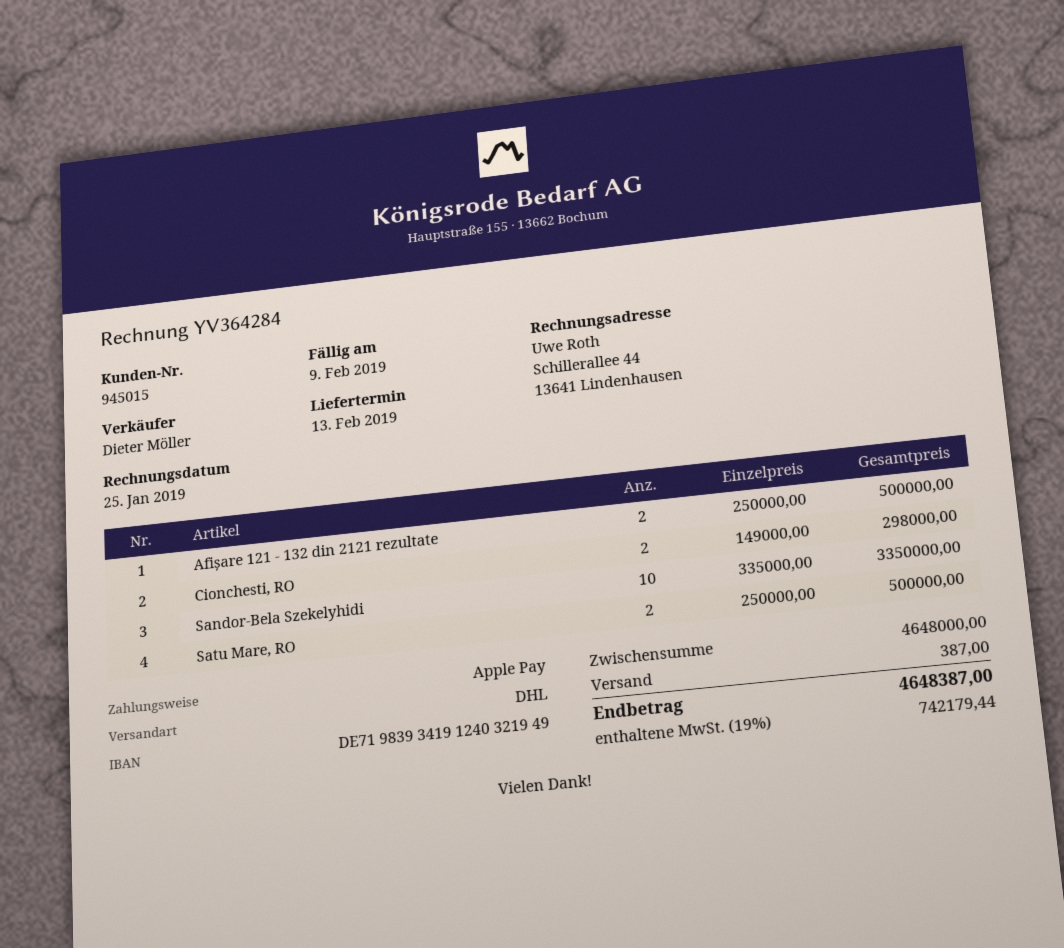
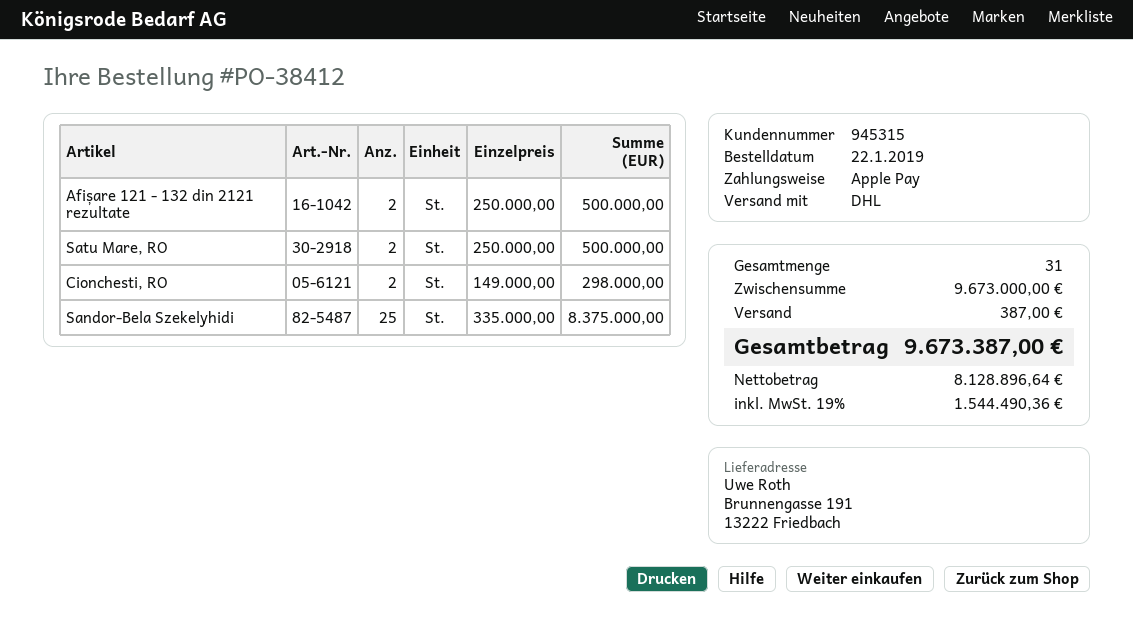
customer number: 945015 -> 945315
Sandor-Bela Szekelyhidi: 10 x 335000.00 = 3350000.00 -> 25 x 335000.00 = 8375000.00
subtotal: 4648000.00 -> 9673000.00
tax: 19% = 742179.44 -> 19% = 1544490.36
total: 4648387.00 -> 9673387.00

